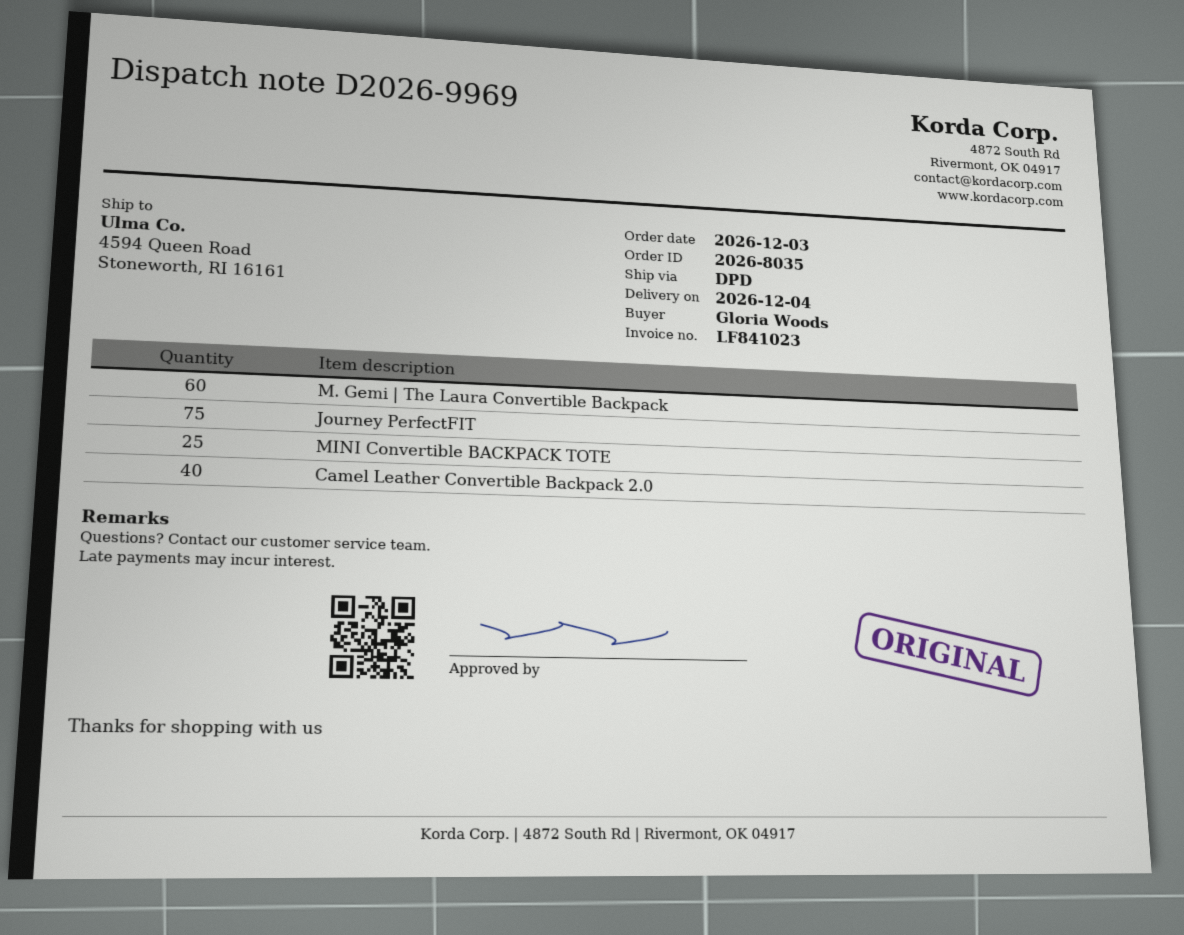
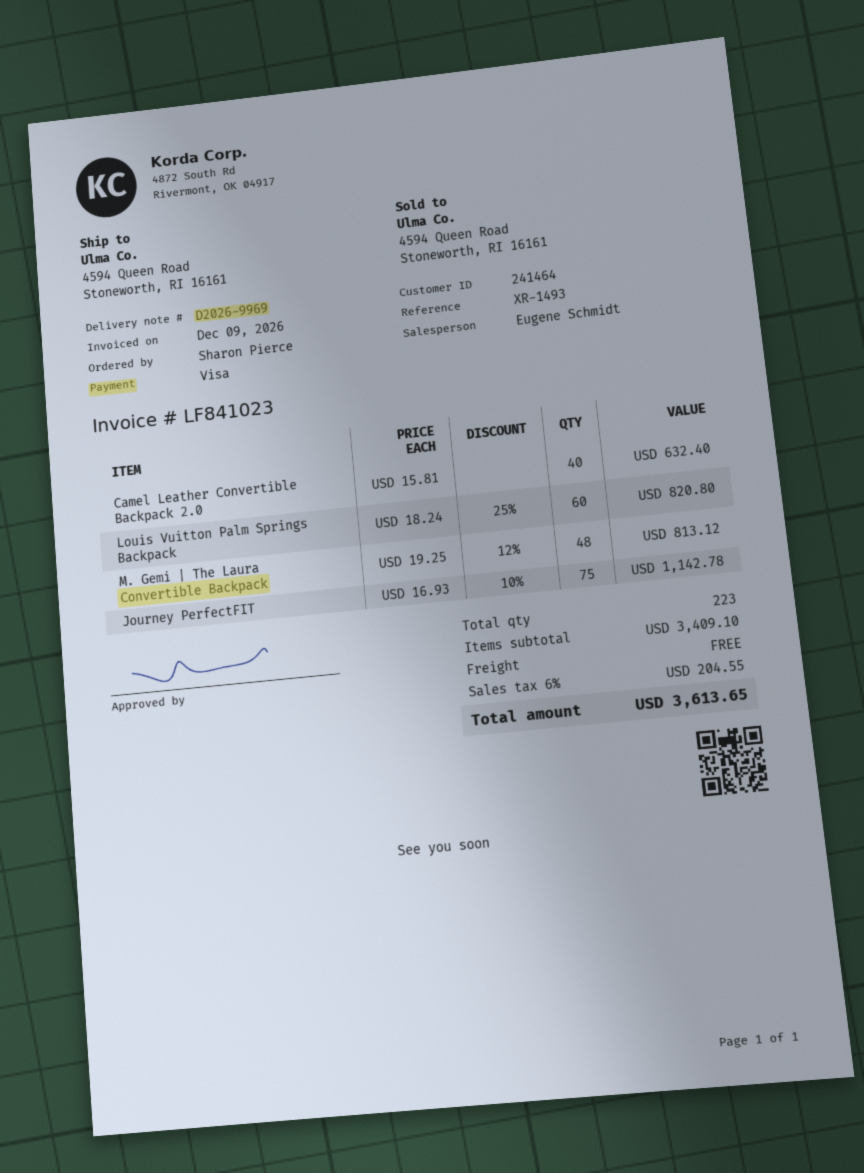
ordered by: Gloria Woods -> Sharon Pierce
M. Gemi | The Laura Convertible Backpack: 60 -> 48
MINI Convertible BACKPACK TOTE: 25 -> none
Louis Vuitton Palm Springs Backpack: none -> 60

